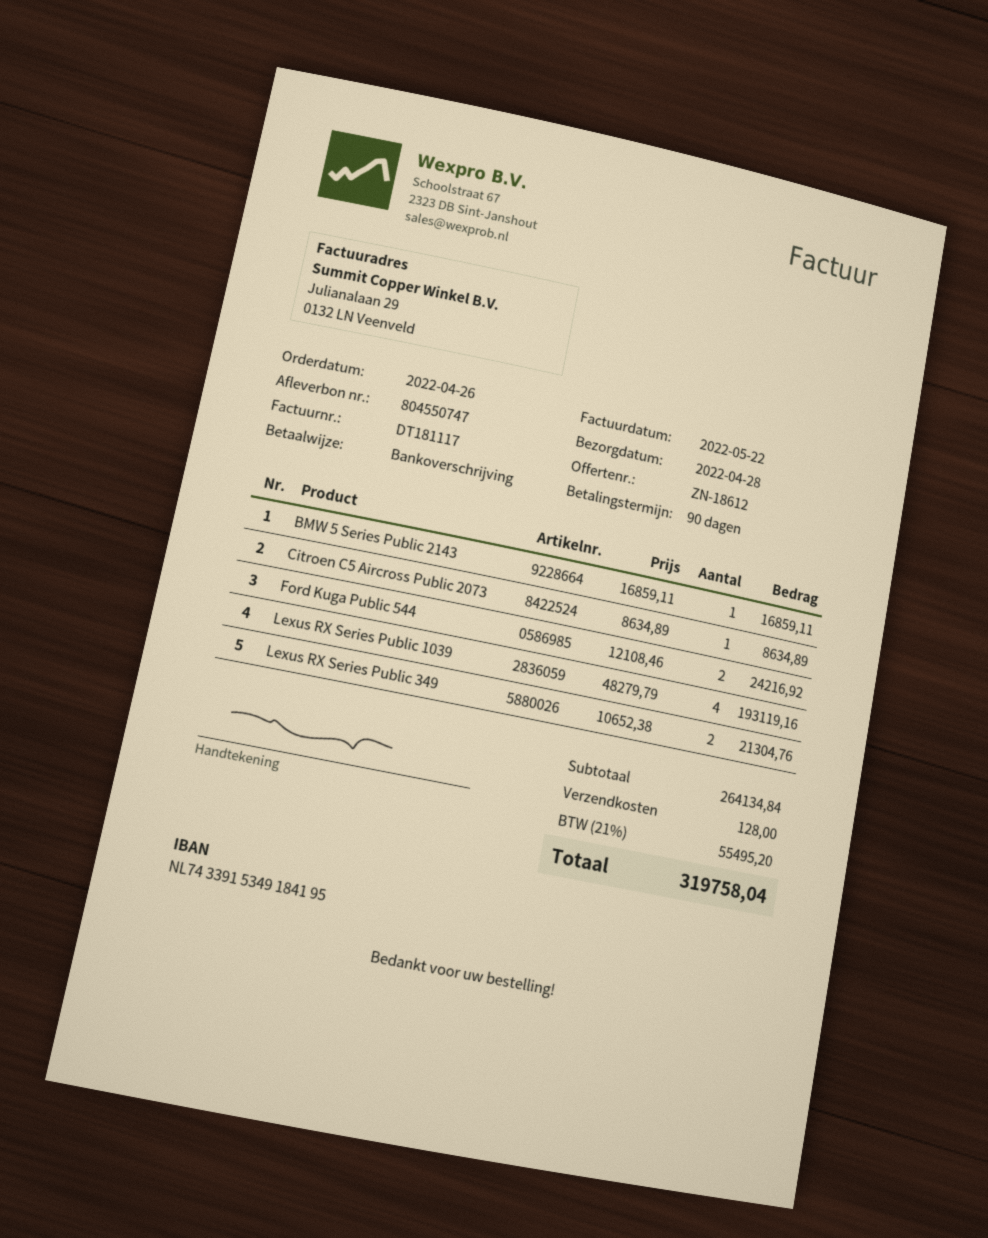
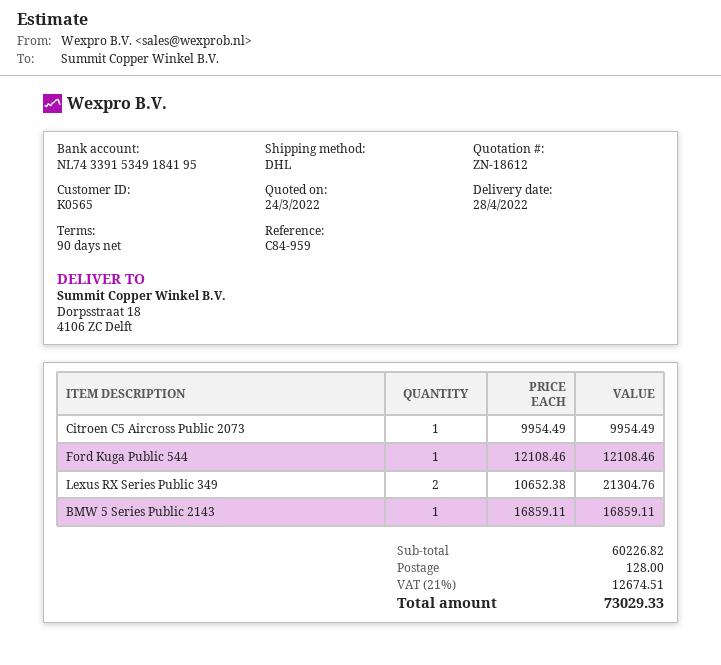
Citroen C5 Aircross Public 2073: 1 x 8634.89 = 8634.89 -> 1 x 9954.49 = 9954.49
Ford Kuga Public 544: 2 x 12108.46 = 24216.92 -> 1 x 12108.46 = 12108.46
Lexus RX Series Public 1039: 4 x 48279.79 = 193119.16 -> none
subtotal: 264134.84 -> 60226.82
tax: 21% = 55495.20 -> 21% = 12674.51
total: 319758.04 -> 73029.33

